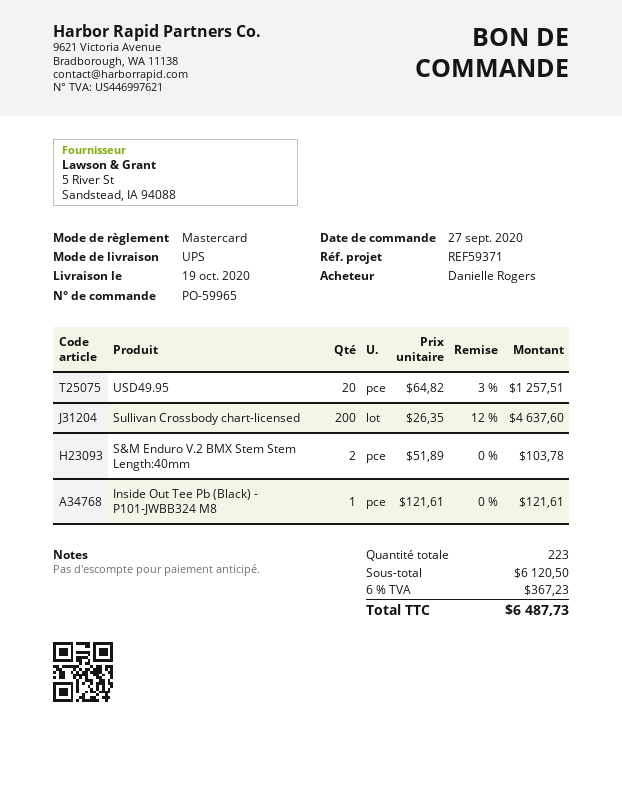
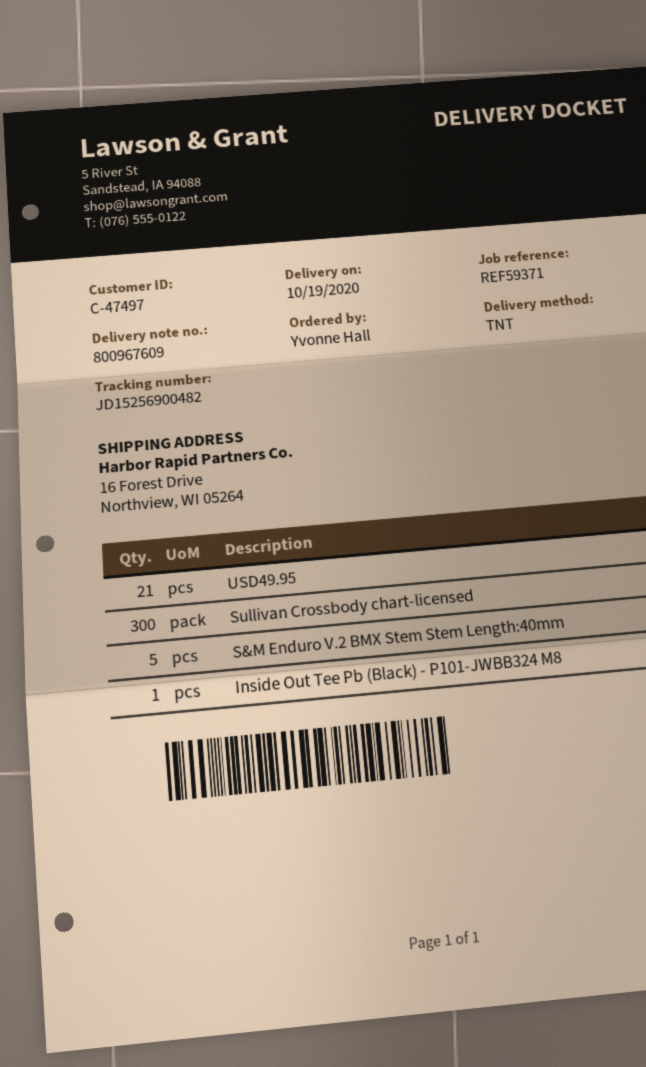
ordered by: Danielle Rogers -> Yvonne Hall
shipping method: UPS -> TNT
USD49.95: 20 -> 21
Sullivan Crossbody chart-licensed: 200 -> 300
S&M Enduro V.2 BMX Stem Stem Length:40mm: 2 -> 5

